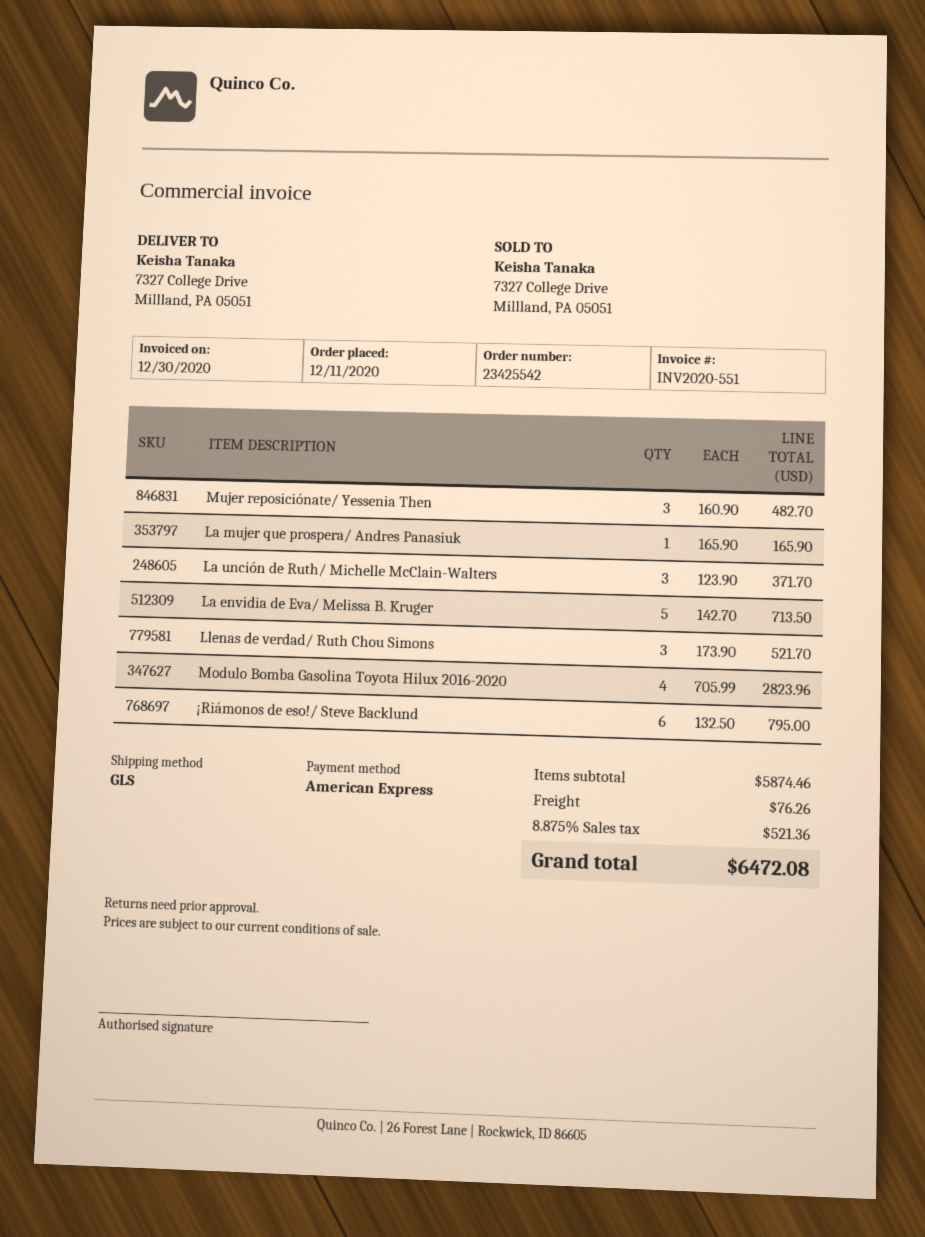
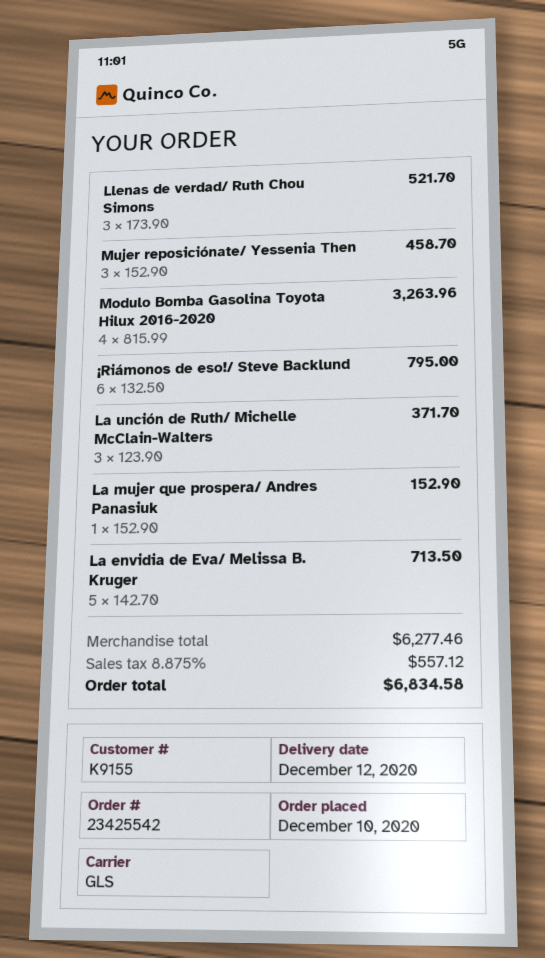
order date: 2020-12-11 -> 2020-12-10
Mujer reposiciónate/ Yessenia Then: 3 x 160.90 = 482.70 -> 3 x 152.90 = 458.70
La mujer que prospera/ Andres Panasiuk: 1 x 165.90 = 165.90 -> 1 x 152.90 = 152.90
Modulo Bomba Gasolina Toyota Hilux 2016-2020: 4 x 705.99 = 2823.96 -> 4 x 815.99 = 3263.96
subtotal: 5874.46 -> 6277.46
shipping: 76.26 -> none
tax: 8.875% = 521.36 -> 8.875% = 557.12
total: 6472.08 -> 6834.58

